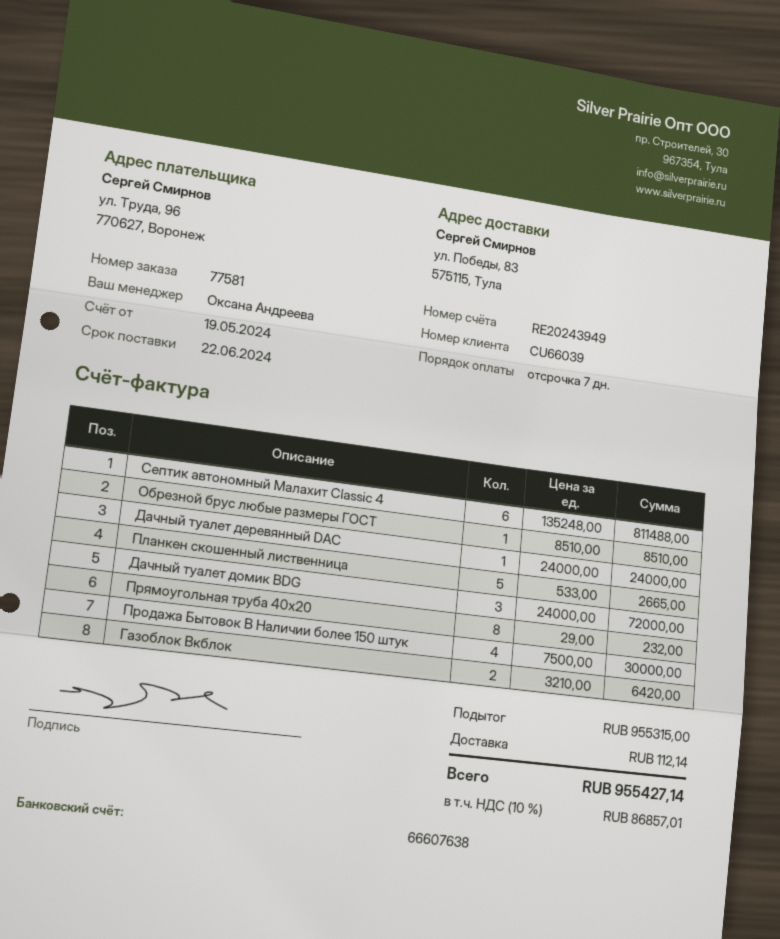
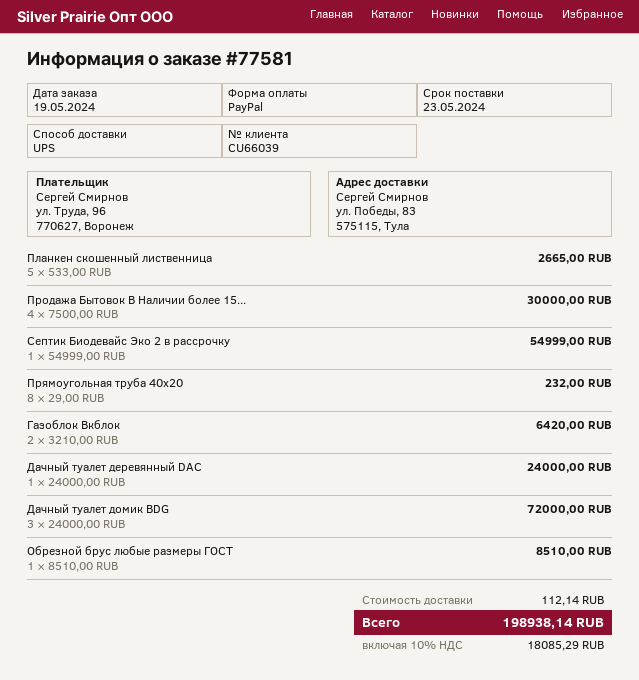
delivery date: 2024-06-22 -> 2024-05-23
Септик автономный Малахит Classic 4: 6 x 135248.00 = 811488.00 -> none
Септик Биодевайс Эко 2 в рассрочку: none -> 1 x 54999.00 = 54999.00
tax: 10% = 86857.01 -> 10% = 18085.29
total: 955427.14 -> 198938.14

